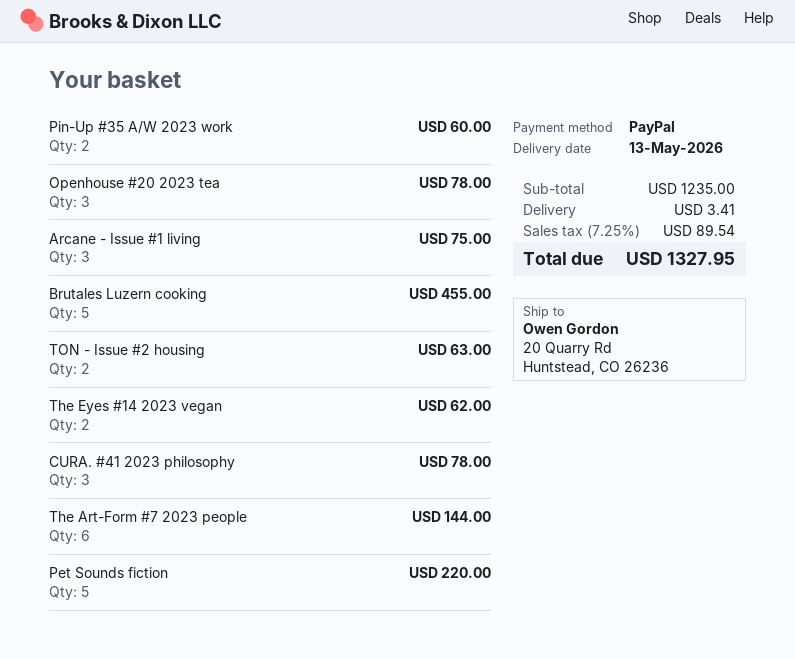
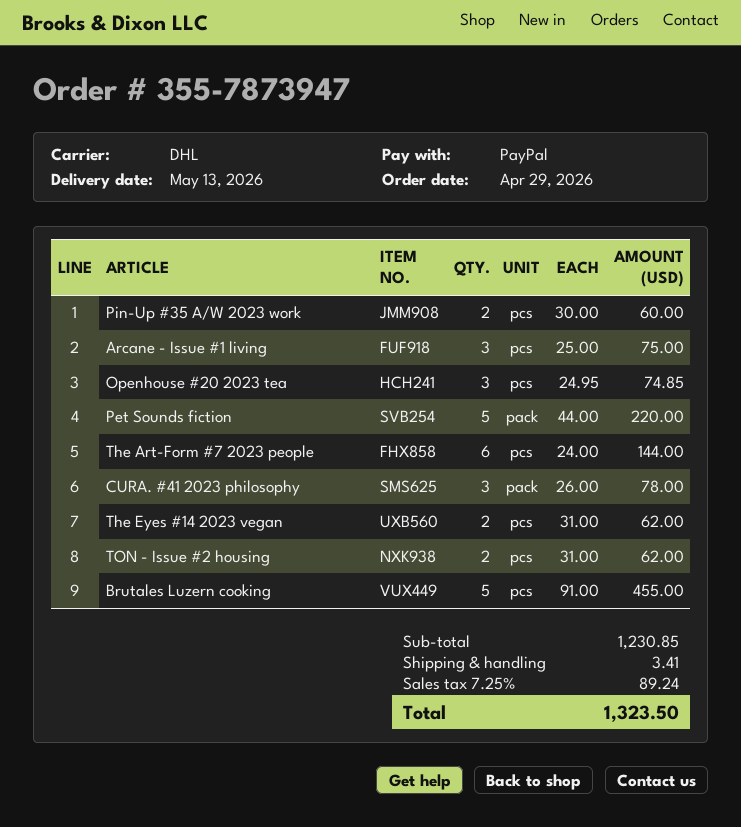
Openhouse #20 2023 tea: 3 for 78.00 -> 3 for 74.85
TON - Issue #2 housing: 2 for 63.00 -> 2 for 62.00
subtotal: 1235.00 -> 1230.85
tax: 7.25% = 89.54 -> 7.25% = 89.24
total: 1327.95 -> 1323.50

